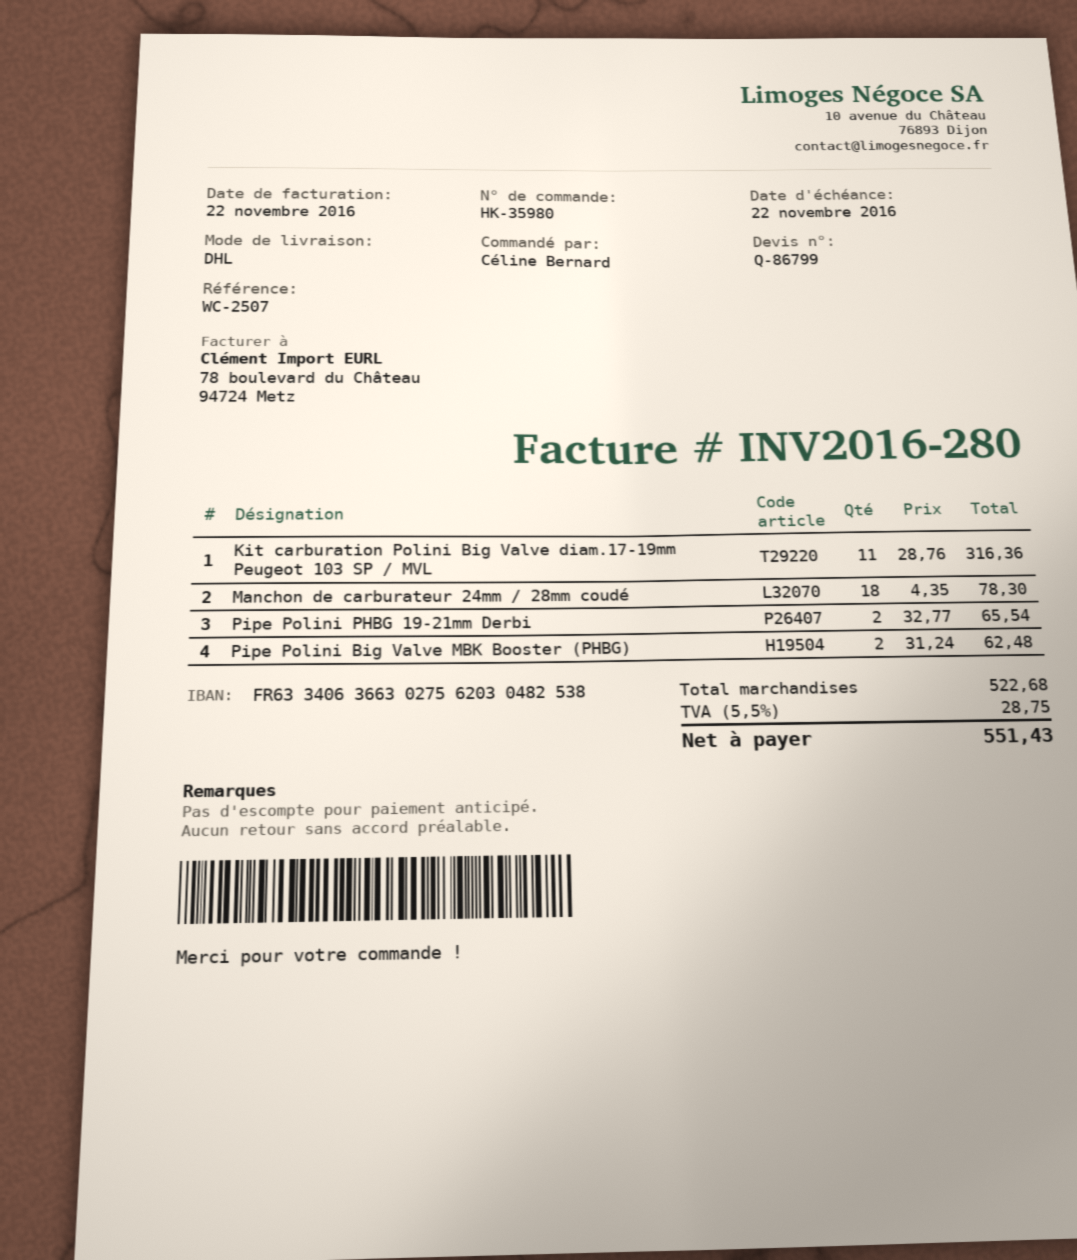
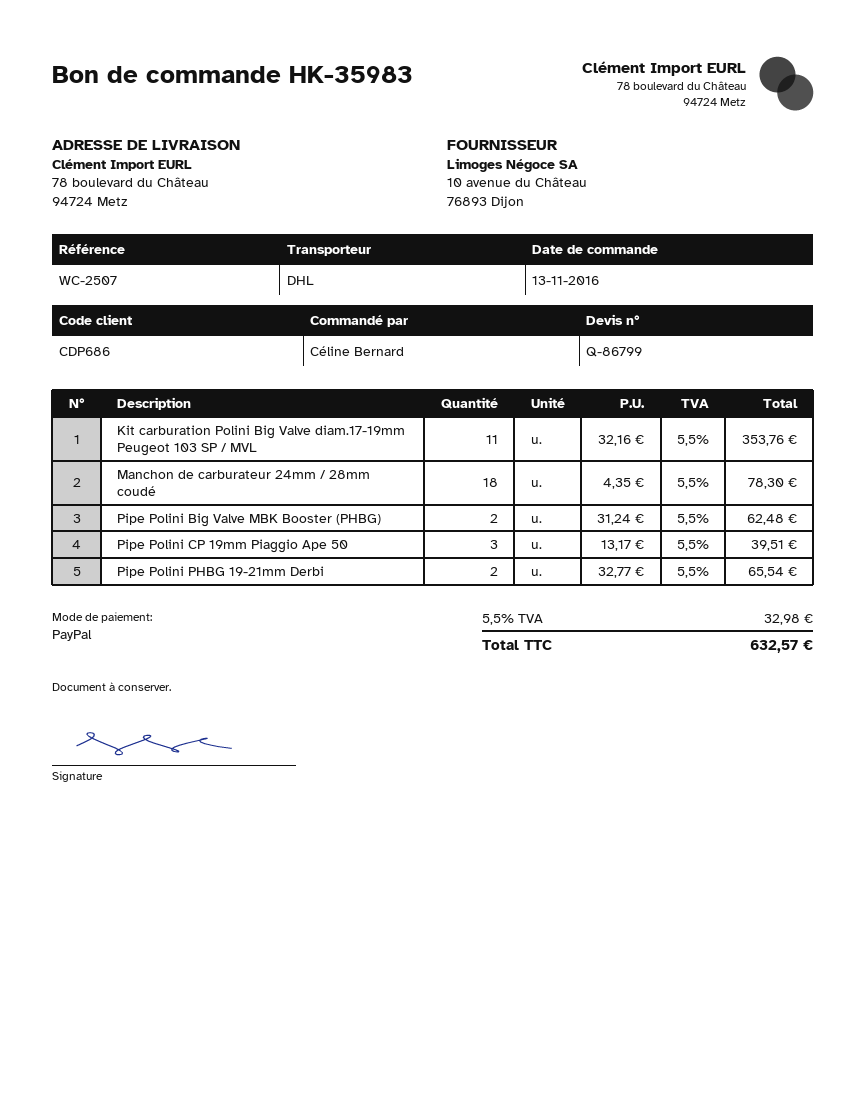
order number: HK-35980 -> HK-35983
Kit carburation Polini Big Valve diam.17-19mm Peugeot 103 SP / MVL: 11 x 28.76 = 316.36 -> 11 x 32.16 = 353.76
Pipe Polini CP 19mm Piaggio Ape 50: none -> 3 x 13.17 = 39.51
tax: 5.5% = 28.75 -> 5.5% = 32.98
total: 551.43 -> 632.57

